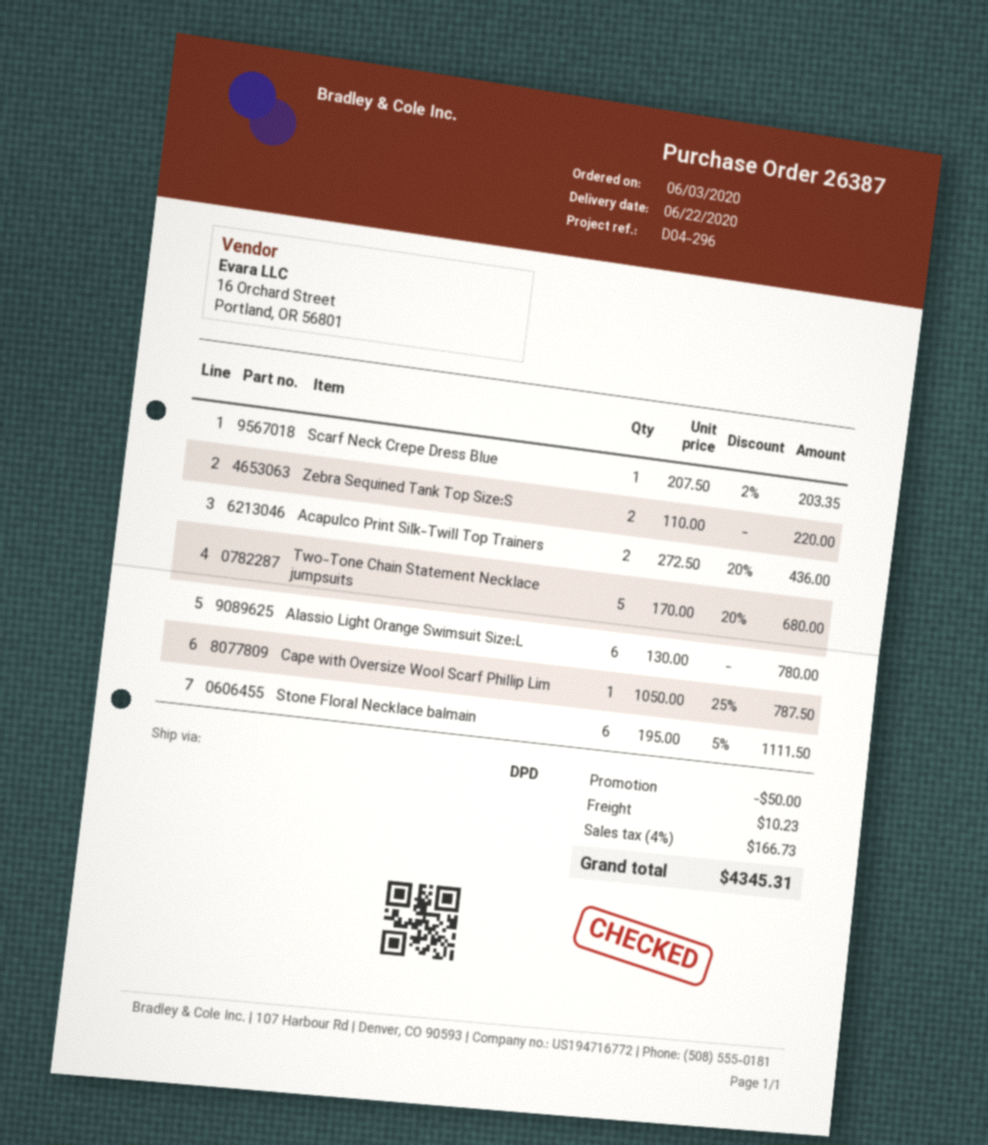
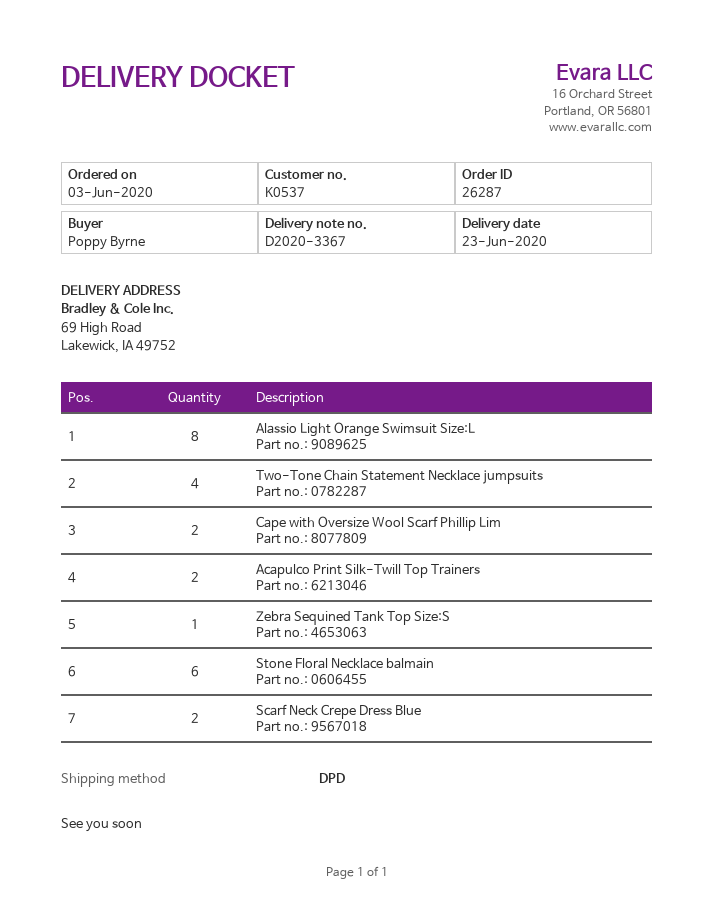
order number: 26387 -> 26287
delivery date: 2020-06-22 -> 2020-06-23
Scarf Neck Crepe Dress Blue: 1 -> 2
Zebra Sequined Tank Top Size:S: 2 -> 1
Two-Tone Chain Statement Necklace jumpsuits: 5 -> 4
Alassio Light Orange Swimsuit Size:L: 6 -> 8
Cape with Oversize Wool Scarf Phillip Lim: 1 -> 2

